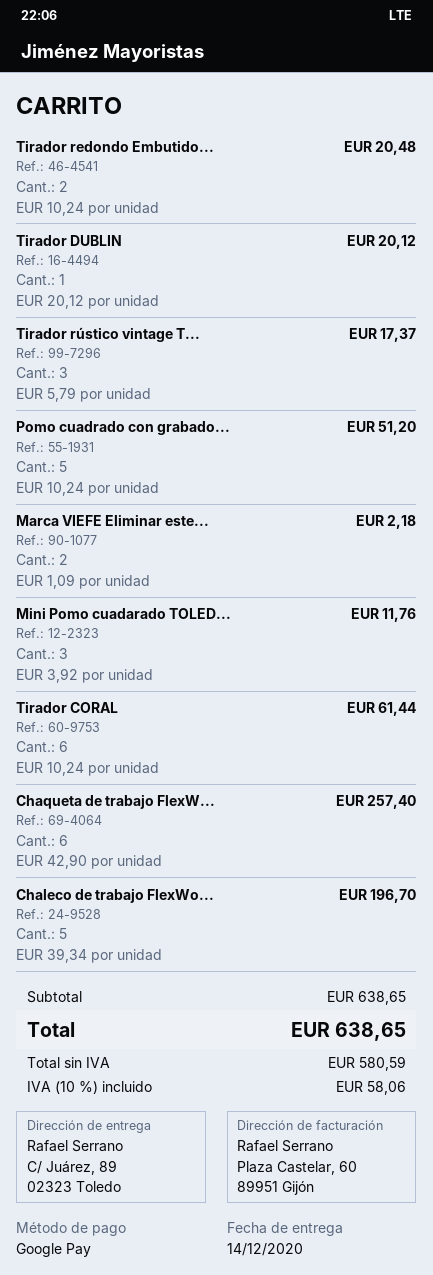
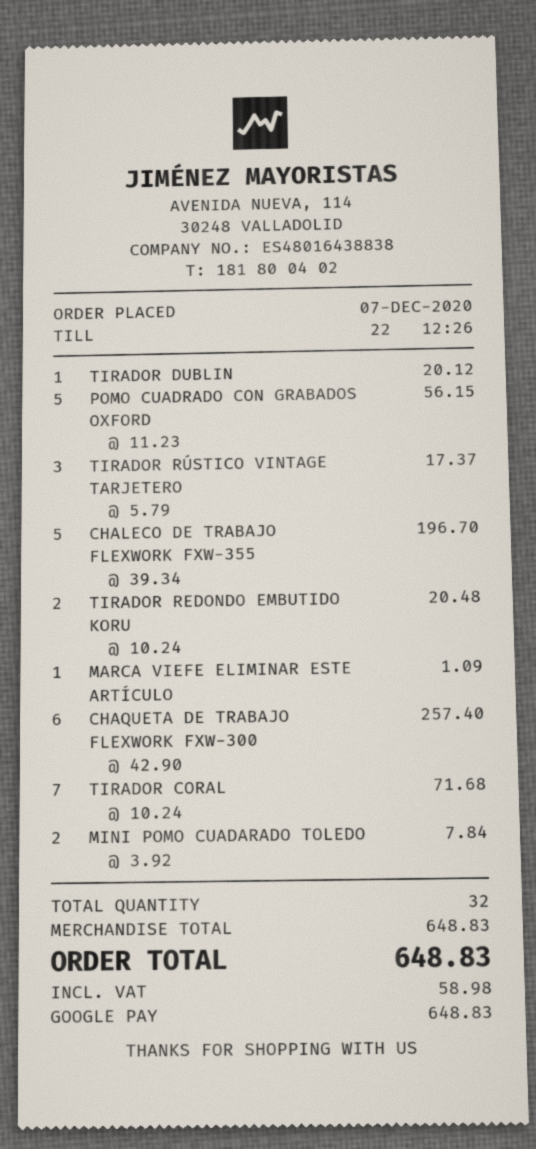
Pomo cuadrado con grabado...: 5 x 10.24 = 51.20 -> 5 x 11.23 = 56.15
Marca VIEFE Eliminar este...: 2 x 1.09 = 2.18 -> 1 x 1.09 = 1.09
Mini Pomo cuadarado TOLED...: 3 x 3.92 = 11.76 -> 2 x 3.92 = 7.84
Tirador CORAL: 6 x 10.24 = 61.44 -> 7 x 10.24 = 71.68
subtotal: 638.65 -> 648.83
tax: 58.06 -> 58.98
total: 638.65 -> 648.83

